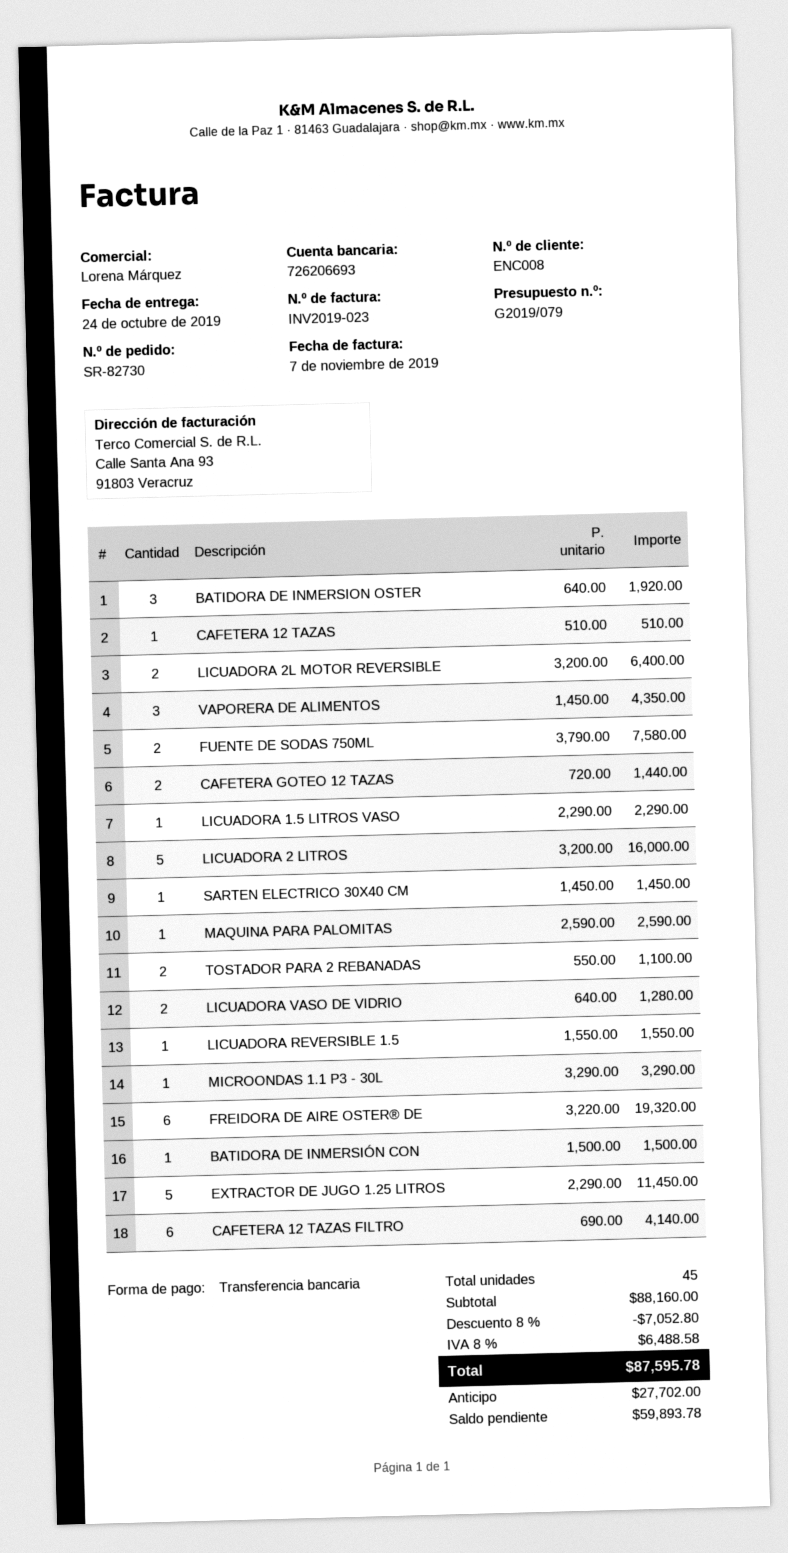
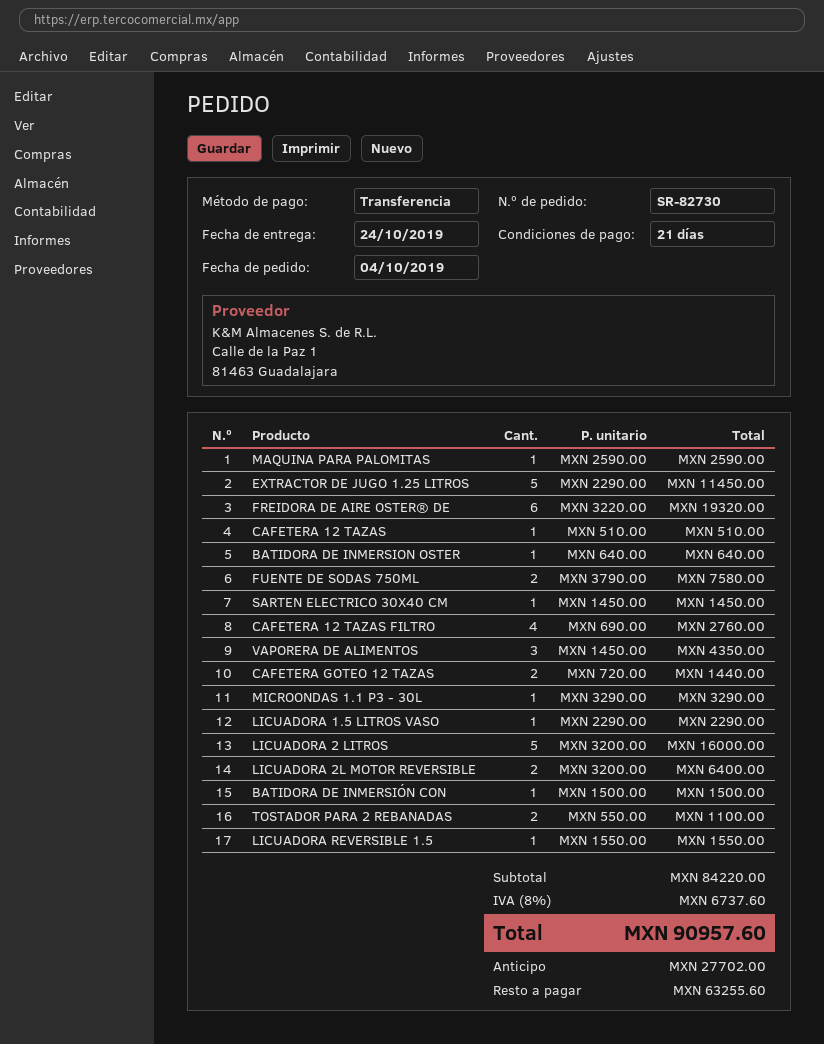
BATIDORA DE INMERSION OSTER: 3 x 640.00 = 1920.00 -> 1 x 640.00 = 640.00
LICUADORA VASO DE VIDRIO: 2 x 640.00 = 1280.00 -> none
CAFETERA 12 TAZAS FILTRO: 6 x 690.00 = 4140.00 -> 4 x 690.00 = 2760.00
subtotal: 88160.00 -> 84220.00
discount: 8% = 7052.80 -> none
tax: 8% = 6488.58 -> 8% = 6737.60
total: 87595.78 -> 90957.60
balance: 59893.78 -> 63255.60

